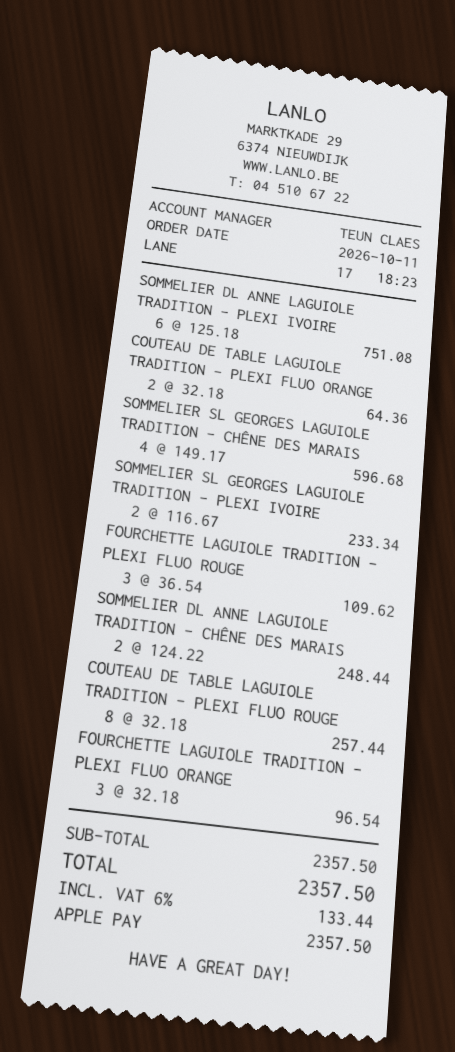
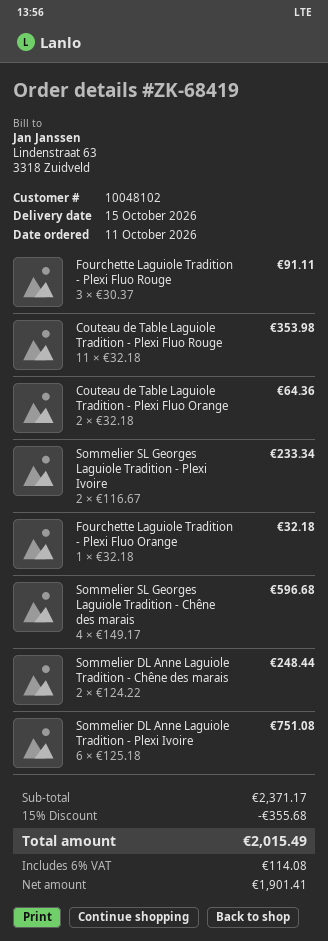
FOURCHETTE LAGUIOLE TRADITION - PLEXI FLUO ROUGE: 3 x 36.54 = 109.62 -> 3 x 30.37 = 91.11
COUTEAU DE TABLE LAGUIOLE TRADITION - PLEXI FLUO ROUGE: 8 x 32.18 = 257.44 -> 11 x 32.18 = 353.98
FOURCHETTE LAGUIOLE TRADITION - PLEXI FLUO ORANGE: 3 x 32.18 = 96.54 -> 1 x 32.18 = 32.18
subtotal: 2357.50 -> 2371.17
discount: none -> 15% = 355.68
tax: 6% = 133.44 -> 6% = 114.08
total: 2357.50 -> 2015.49

